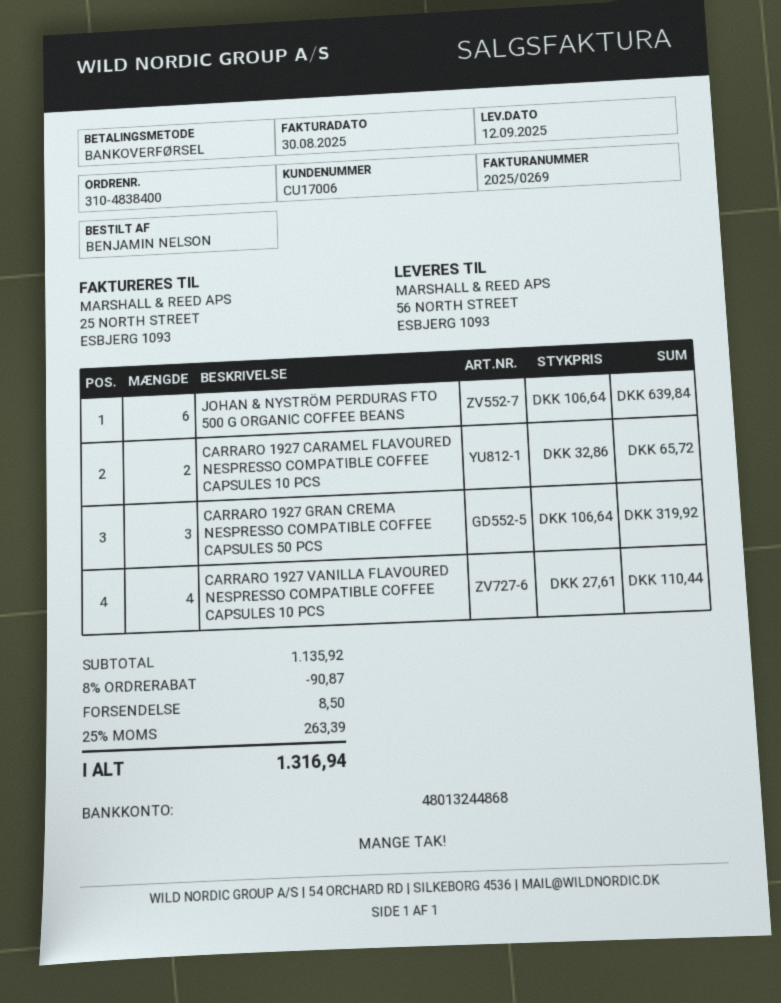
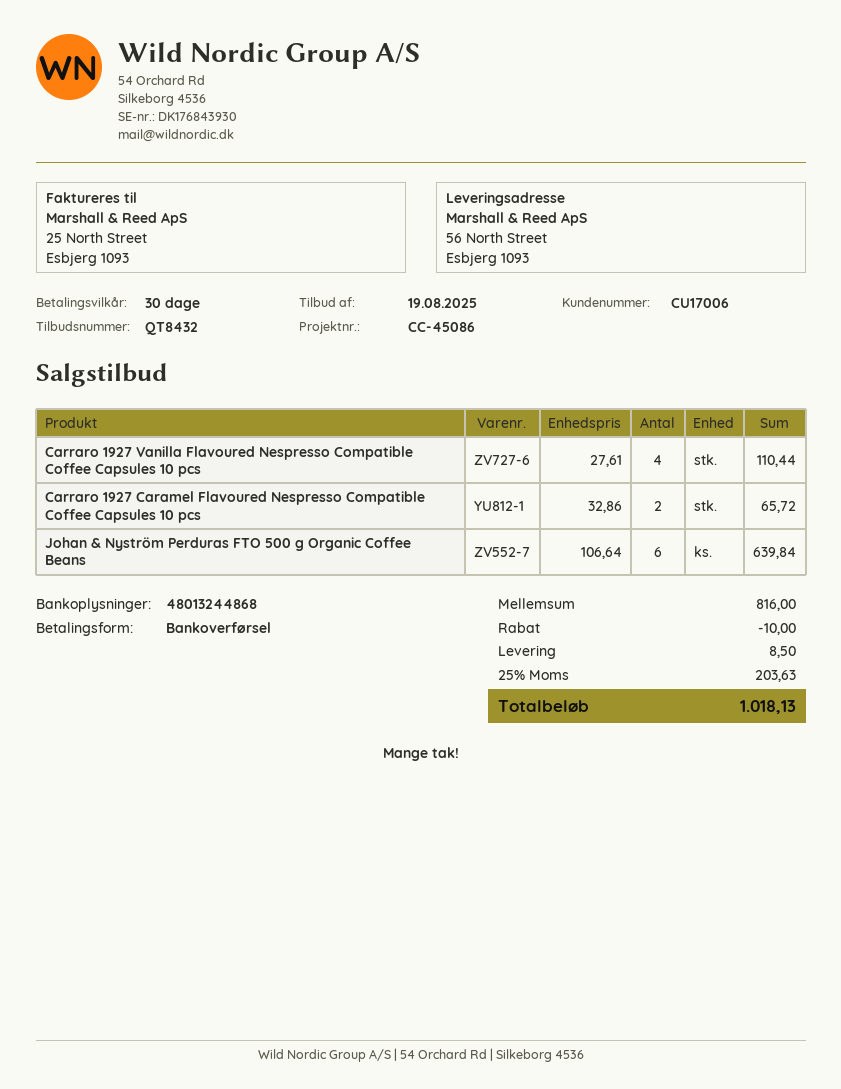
CARRARO 1927 GRAN CREMA NESPRESSO COMPATIBLE COFFEE CAPSULES 50 PCS: 3 x 106.64 = 319.92 -> none
subtotal: 1135.92 -> 816.00
discount: 90.87 -> 10.00
tax: 25% = 263.39 -> 25% = 203.63
total: 1316.94 -> 1018.13

